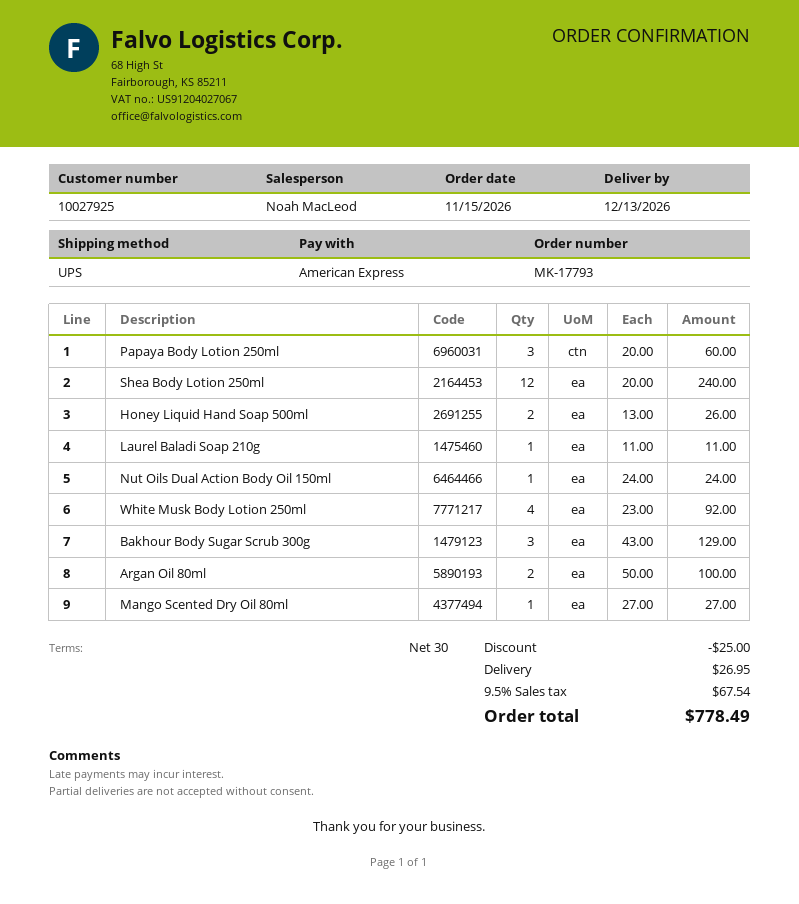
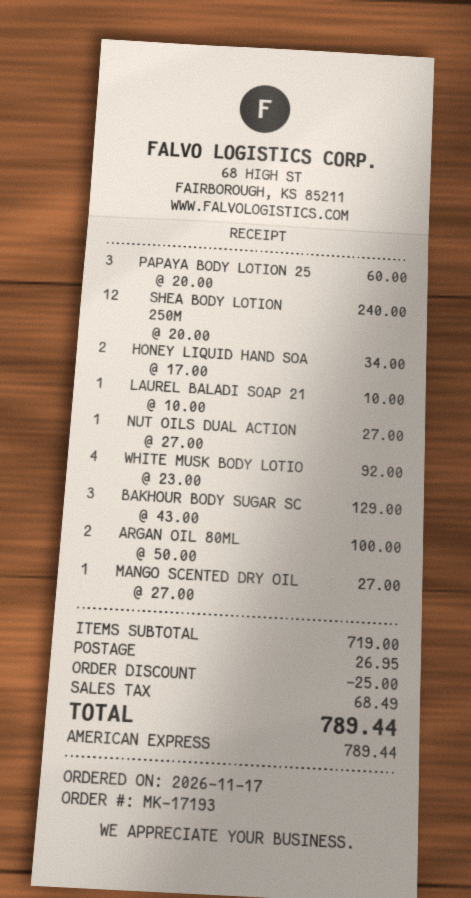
order number: MK-17793 -> MK-17193
order date: 2026-11-15 -> 2026-11-17
Honey Liquid Hand Soap 500ml: 2 x 13.00 = 26.00 -> 2 x 17.00 = 34.00
Laurel Baladi Soap 210g: 1 x 11.00 = 11.00 -> 1 x 10.00 = 10.00
Nut Oils Dual Action Body Oil 150ml: 1 x 24.00 = 24.00 -> 1 x 27.00 = 27.00
tax: 67.54 -> 68.49
total: 778.49 -> 789.44

